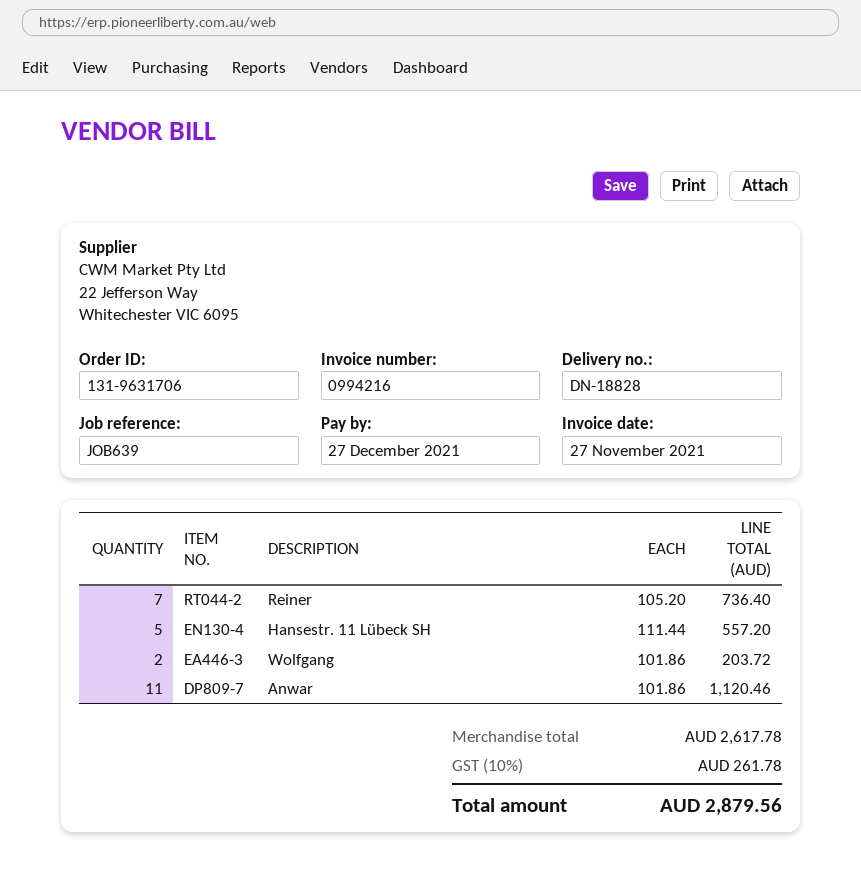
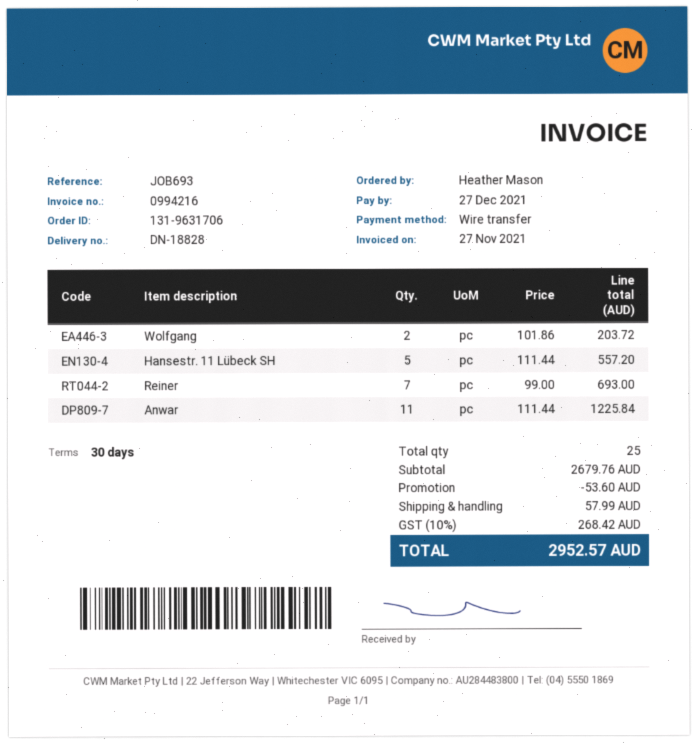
reference: JOB639 -> JOB693
Reiner: 7 x 105.20 = 736.40 -> 7 x 99.00 = 693.00
Anwar: 11 x 101.86 = 1120.46 -> 11 x 111.44 = 1225.84
subtotal: 2617.78 -> 2679.76
discount: none -> 53.60
shipping: none -> 57.99
tax: 10% = 261.78 -> 10% = 268.42
total: 2879.56 -> 2952.57

